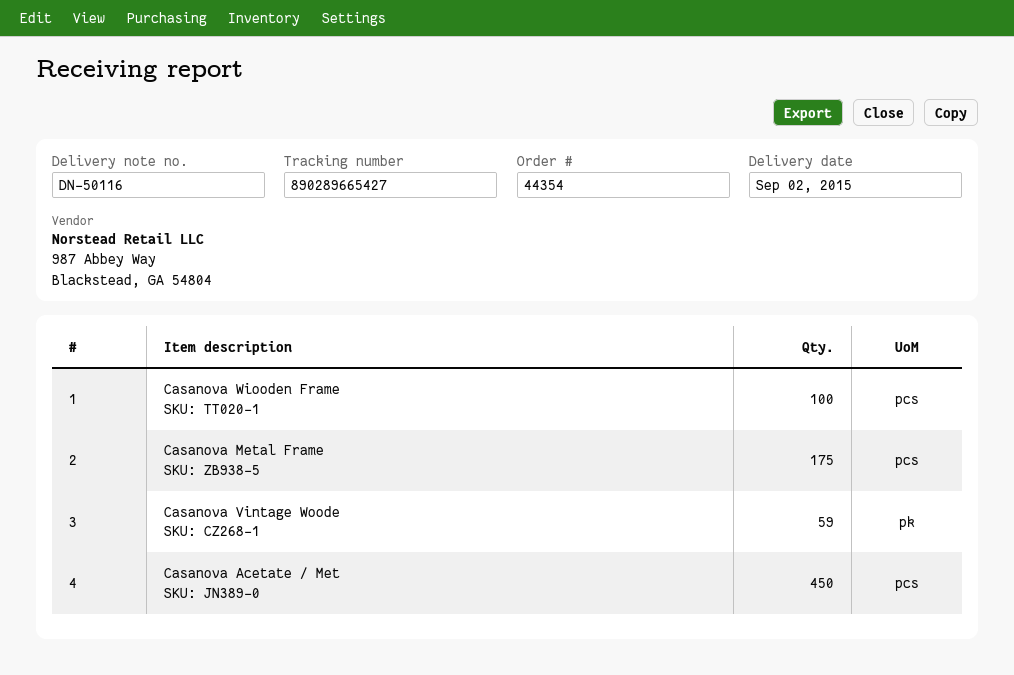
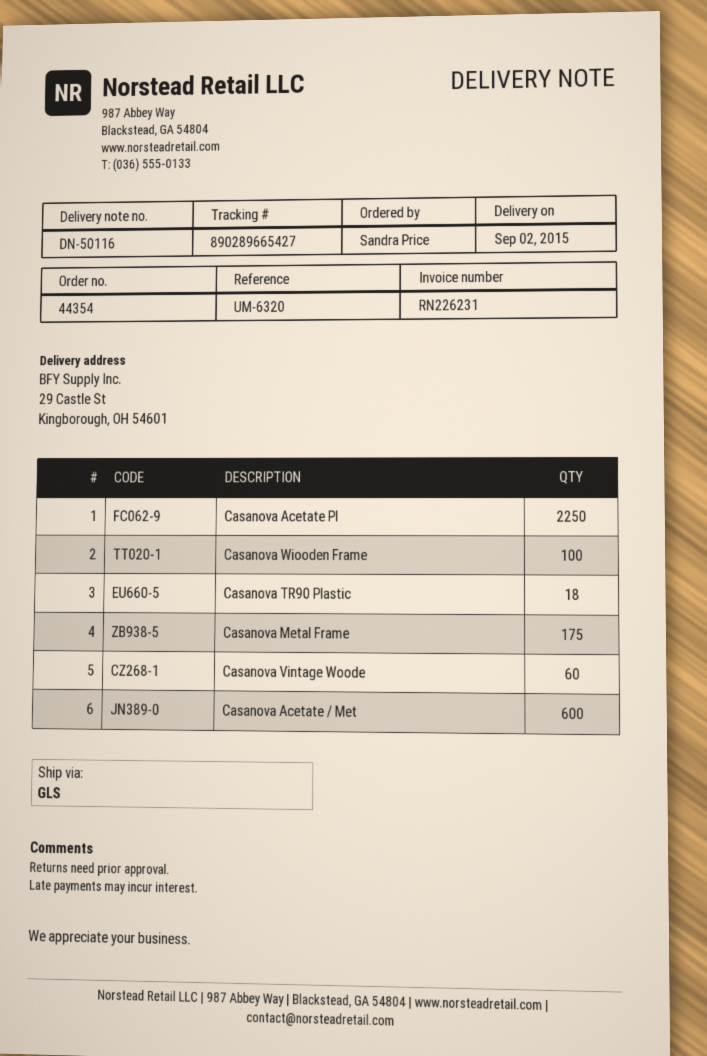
Casanova Vintage Woode: 59 -> 60
Casanova Acetate / Met: 450 -> 600
Casanova Acetate Pl: none -> 2250
Casanova TR90 Plastic: none -> 18

